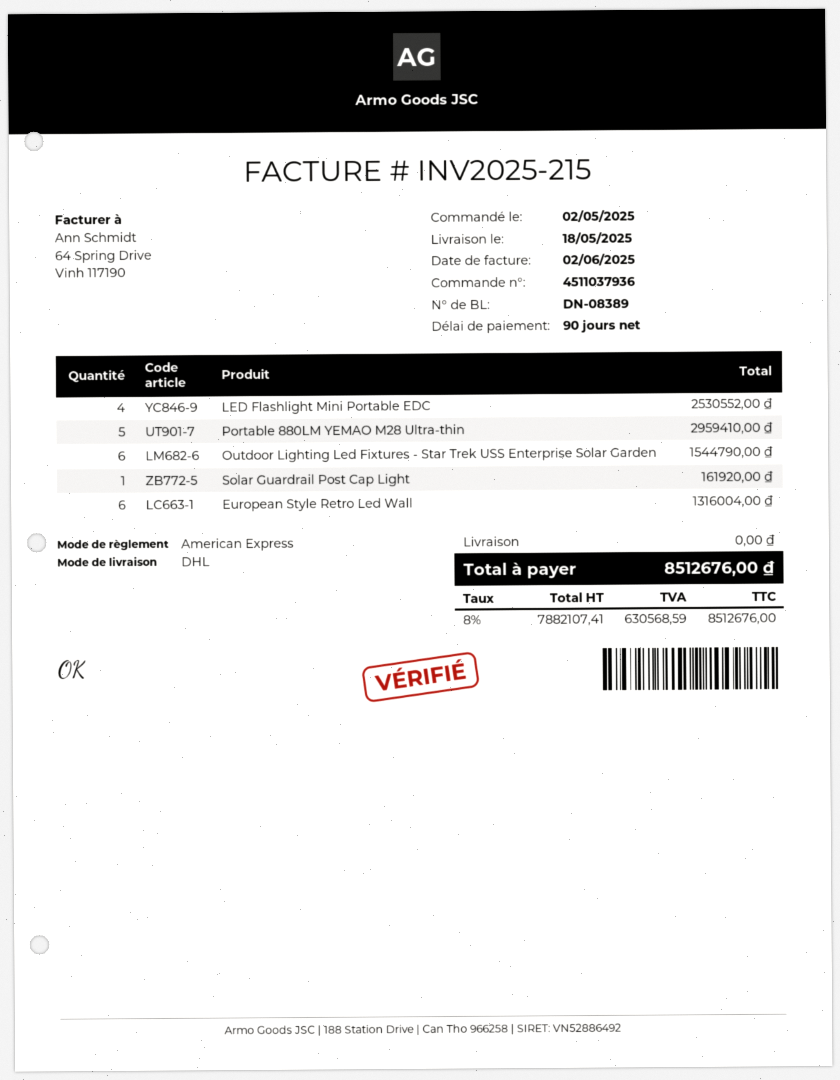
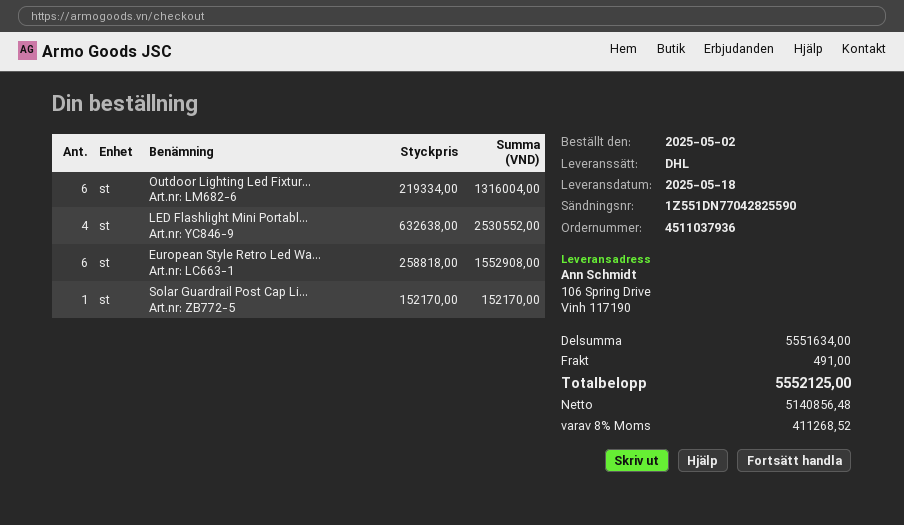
Portable 880LM YEMAO M28 Ultra-thin: 5 for 2959410.00 -> none
Outdoor Lighting Led Fixtures - Star Trek USS Enterprise Solar Garden: 6 for 1544790.00 -> 6 for 1316004.00
Solar Guardrail Post Cap Light: 1 for 161920.00 -> 1 for 152170.00
European Style Retro Led Wall: 6 for 1316004.00 -> 6 for 1552908.00
shipping: 0.00 -> 491.00
net: 7882107.41 -> 5140856.48
tax: 8% = 630568.59 -> 8% = 411268.52
total: 8512676.00 -> 5552125.00

